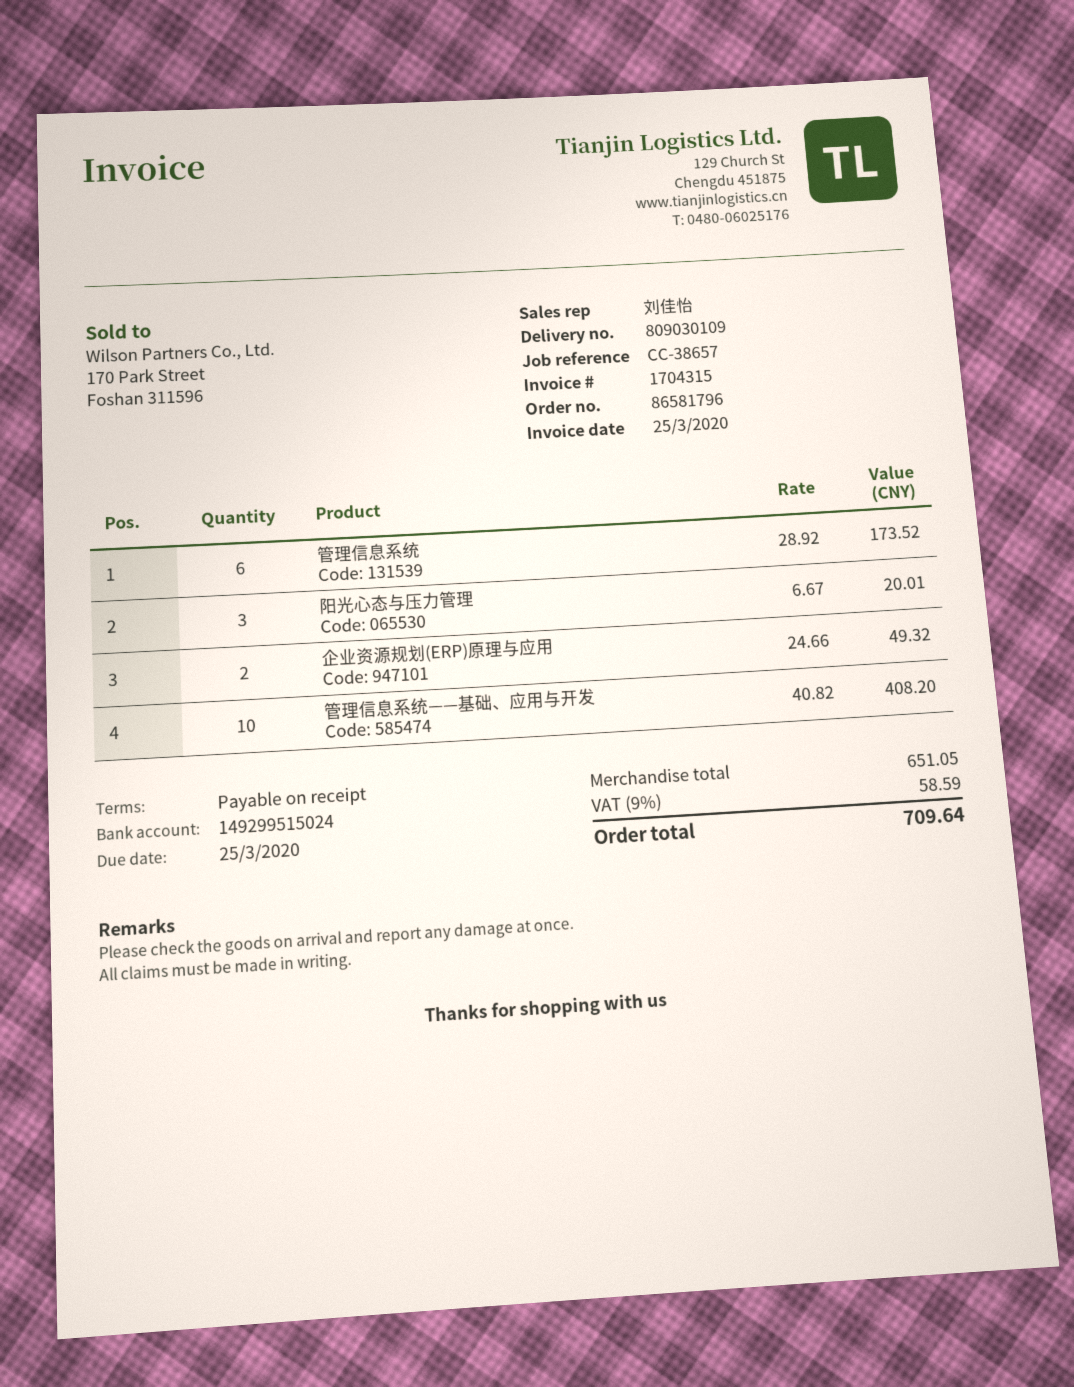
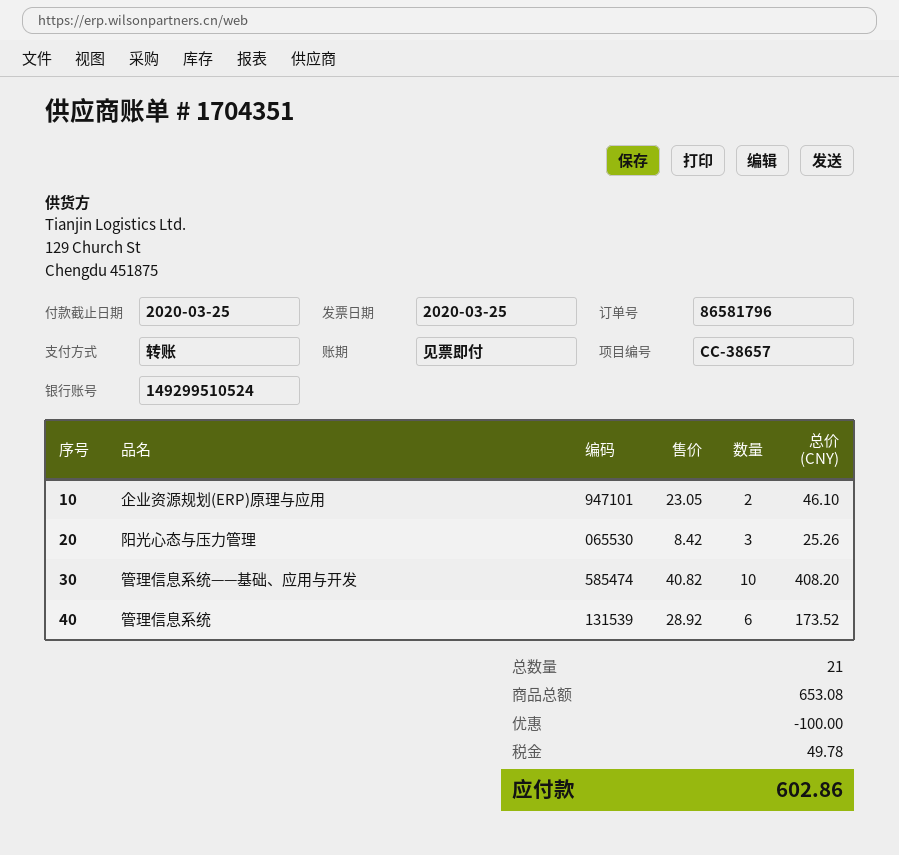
invoice number: 1704315 -> 1704351
bank account: 149299515024 -> 149299510524
阳光心态与压力管理: 3 x 6.67 = 20.01 -> 3 x 8.42 = 25.26
企业资源规划(ERP)原理与应用: 2 x 24.66 = 49.32 -> 2 x 23.05 = 46.10
subtotal: 651.05 -> 653.08
discount: none -> 100.00
tax: 58.59 -> 49.78
total: 709.64 -> 602.86

